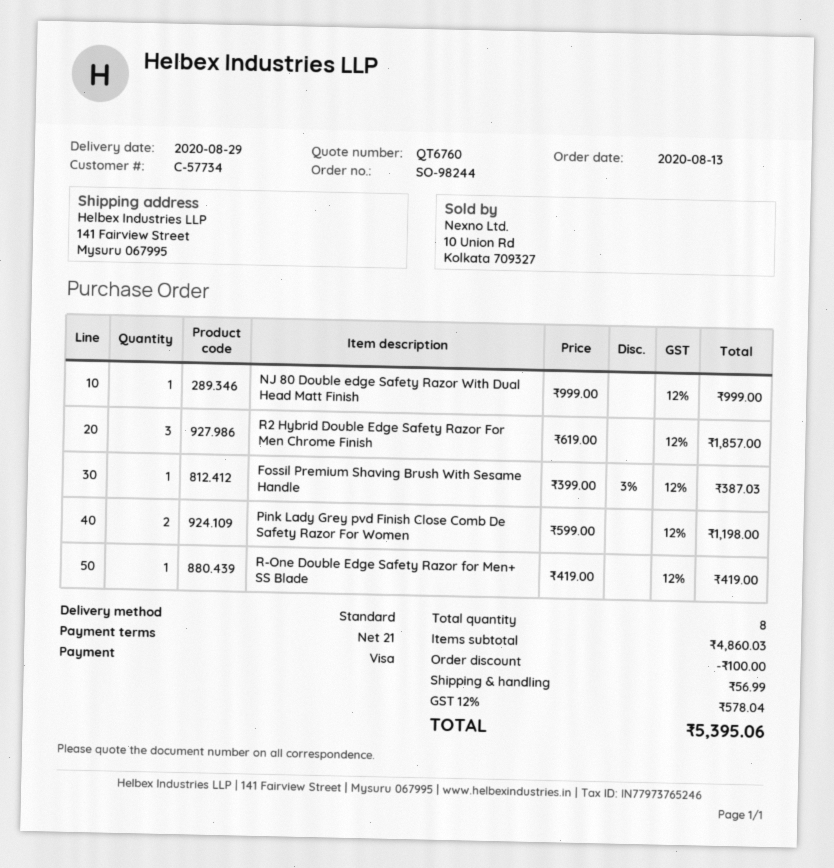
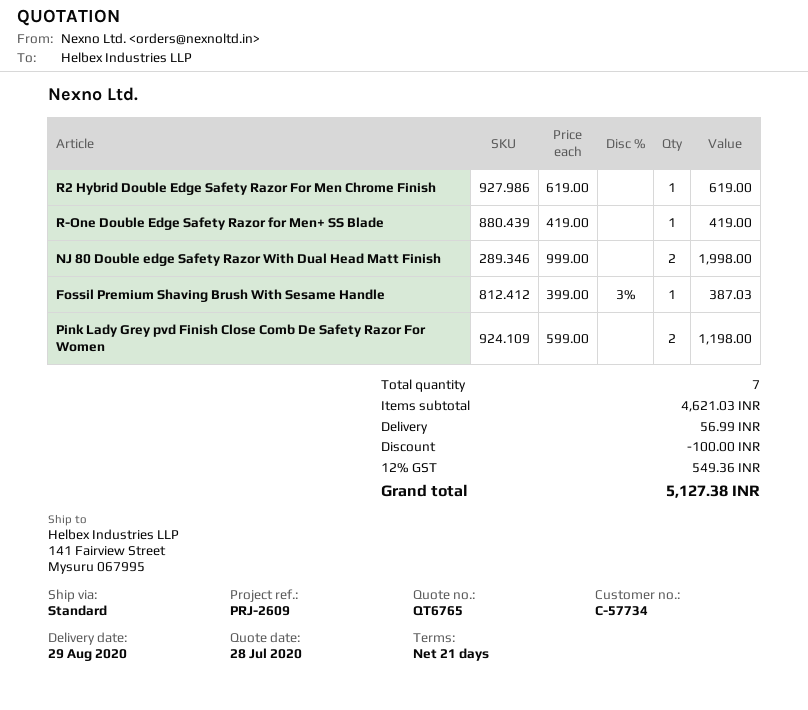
quote number: QT6760 -> QT6765
NJ 80 Double edge Safety Razor With Dual Head Matt Finish: 1 x 999.00 = 999.00 -> 2 x 999.00 = 1998.00
R2 Hybrid Double Edge Safety Razor For Men Chrome Finish: 3 x 619.00 = 1857.00 -> 1 x 619.00 = 619.00
total quantity: 8 -> 7
subtotal: 4860.03 -> 4621.03
tax: 12% = 578.04 -> 12% = 549.36
total: 5395.06 -> 5127.38

